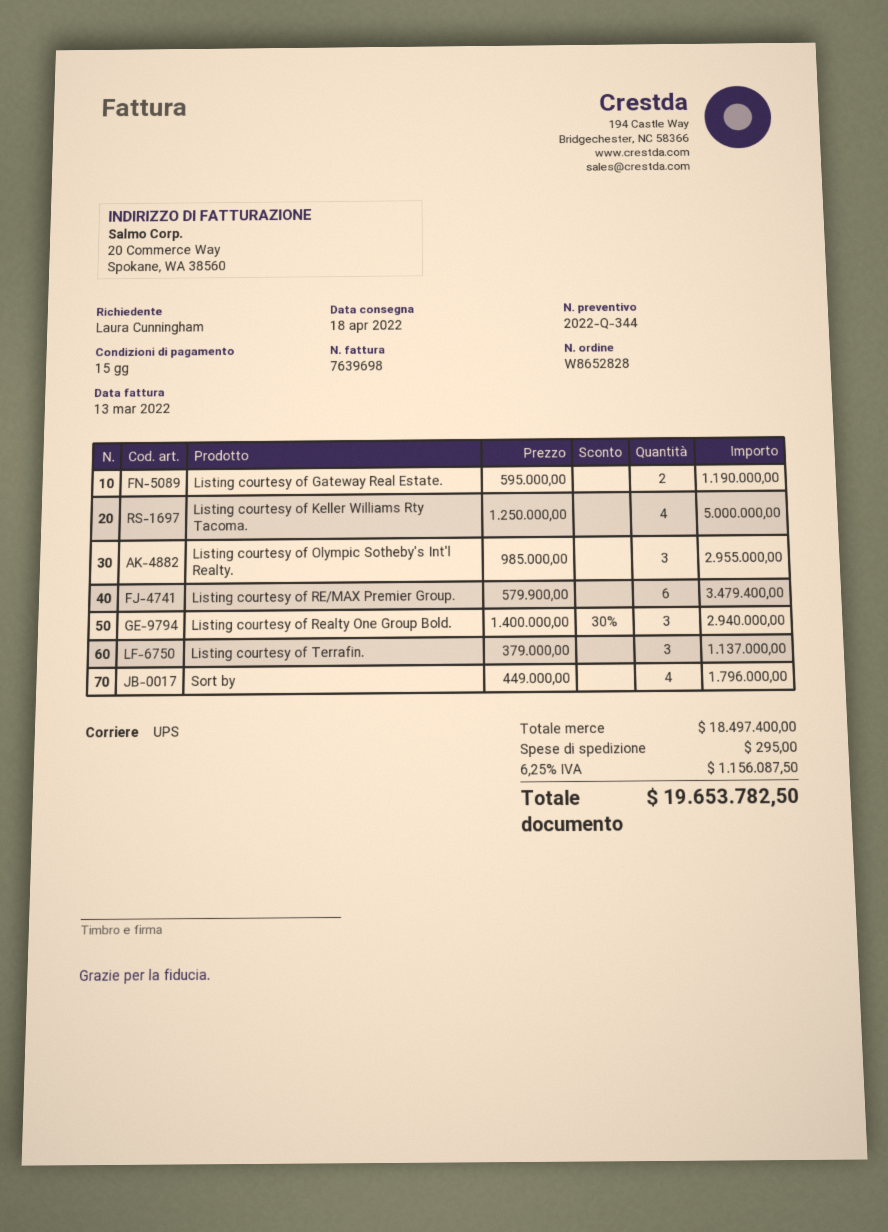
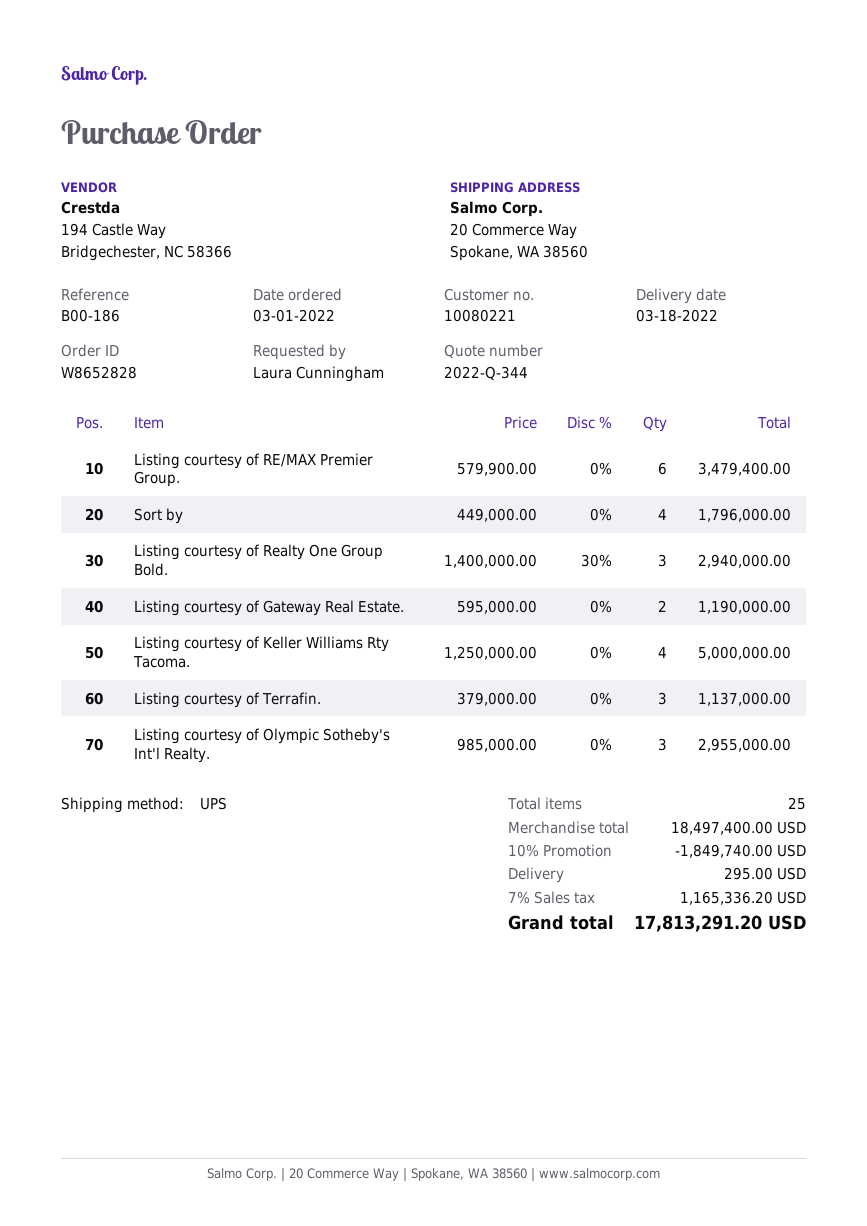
delivery date: 2022-04-18 -> 2022-03-18
discount: none -> 10% = 1849740.00
tax: 6.25% = 1156087.50 -> 7% = 1165336.20
total: 19653782.50 -> 17813291.20

